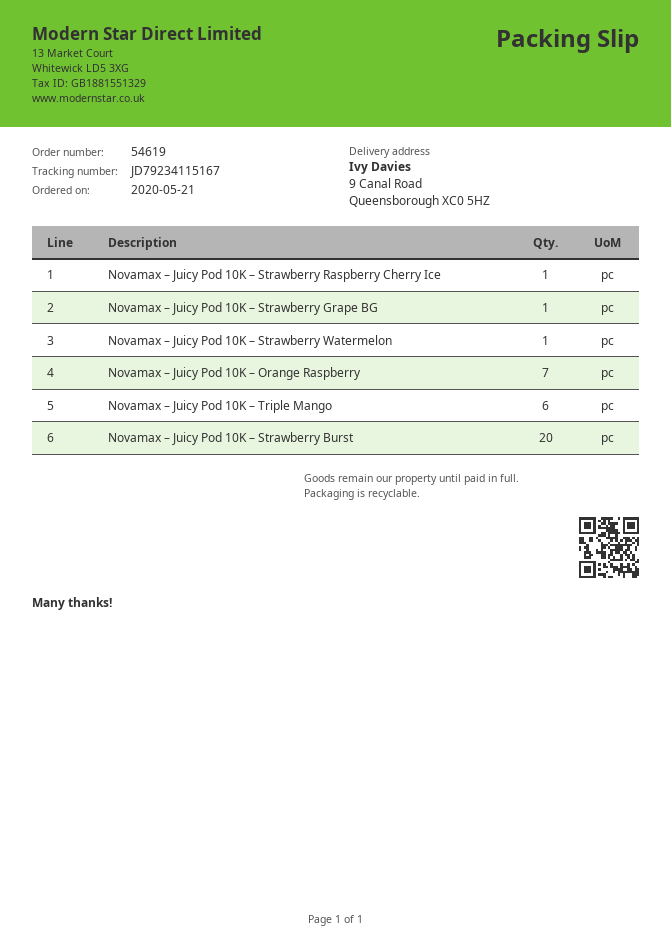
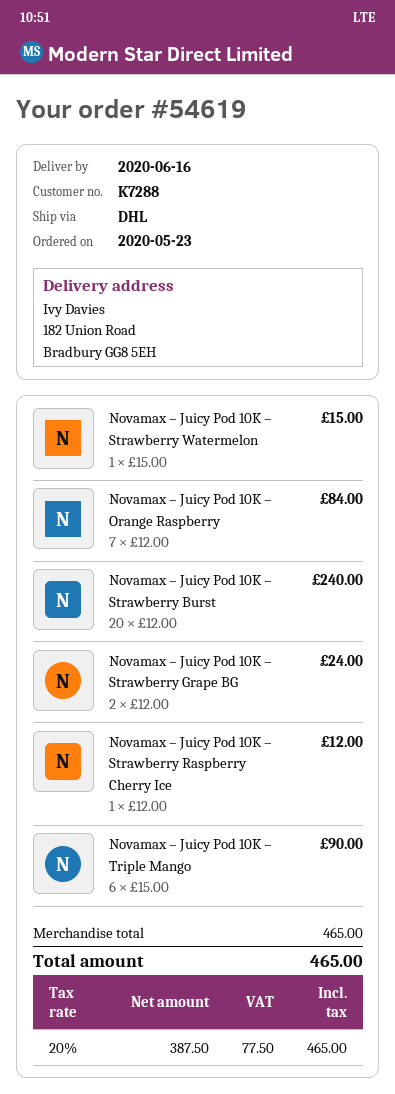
order date: 2020-05-21 -> 2020-05-23
ship to: 9 Canal Road, Queensborough XC0 5HZ -> 182 Union Road, Bradbury GG8 5EH
Novamax – Juicy Pod 10K – Strawberry Grape BG: 1 -> 2

